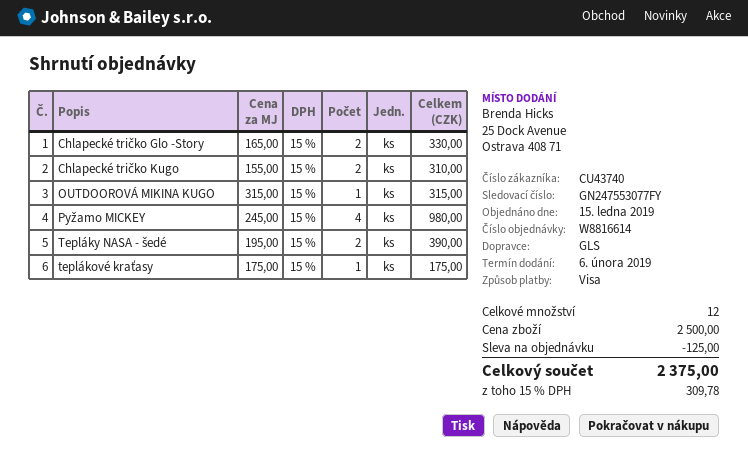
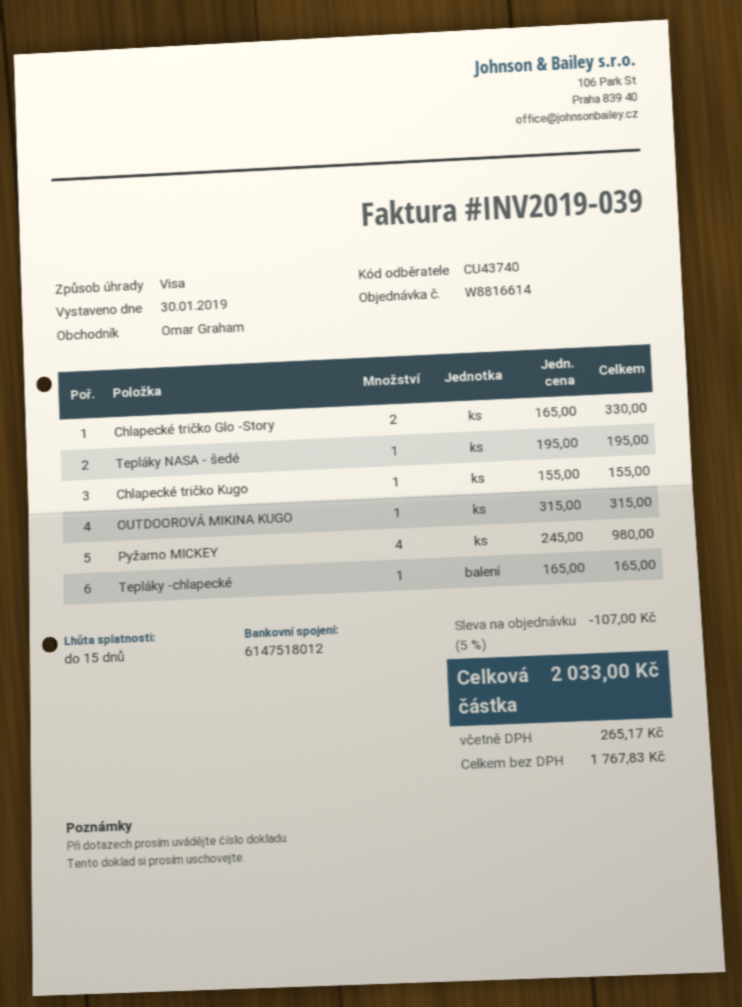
Chlapecké tričko Kugo: 2 x 155.00 = 310.00 -> 1 x 155.00 = 155.00
Tepláky NASA - šedé: 2 x 195.00 = 390.00 -> 1 x 195.00 = 195.00
teplákové kraťasy: 1 x 175.00 = 175.00 -> none
Tepláky -chlapecké: none -> 1 x 165.00 = 165.00
discount: 125.00 -> 107.00
tax: 309.78 -> 265.17
total: 2375.00 -> 2033.00

